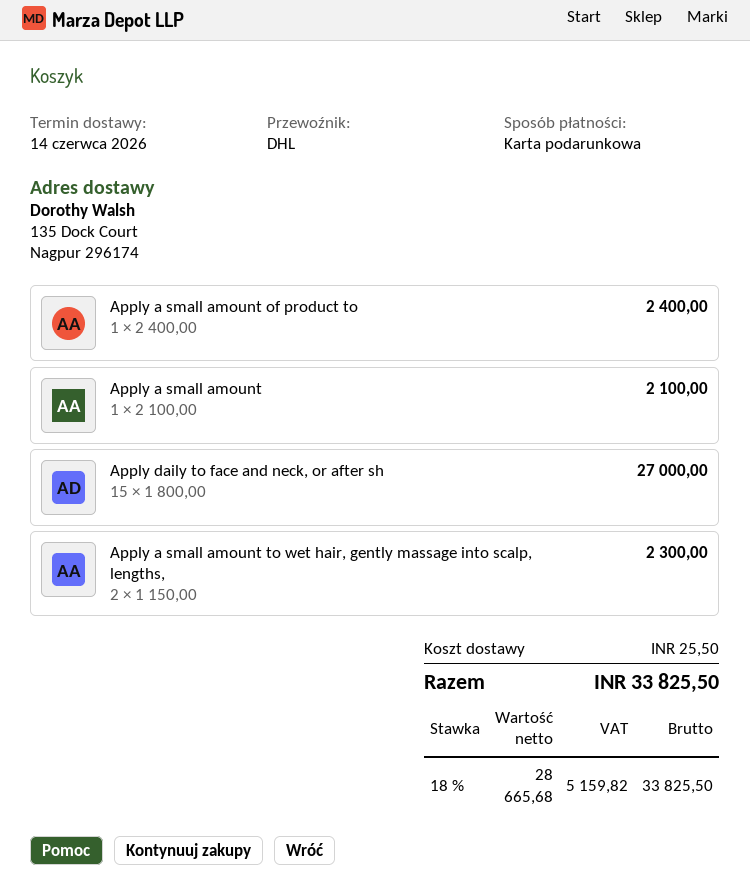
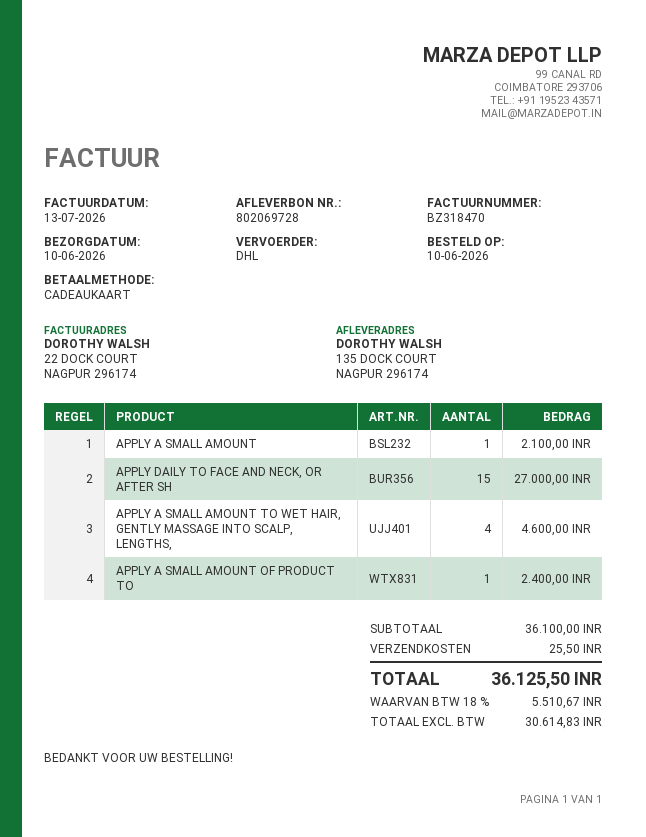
delivery date: 2026-06-14 -> 2026-06-10
Apply a small amount to wet hair, gently massage into scalp, lengths,: 2 for 2300.00 -> 4 for 4600.00
net: 28665.68 -> 30614.83
tax: 18% = 5159.82 -> 18% = 5510.67
total: 33825.50 -> 36125.50

